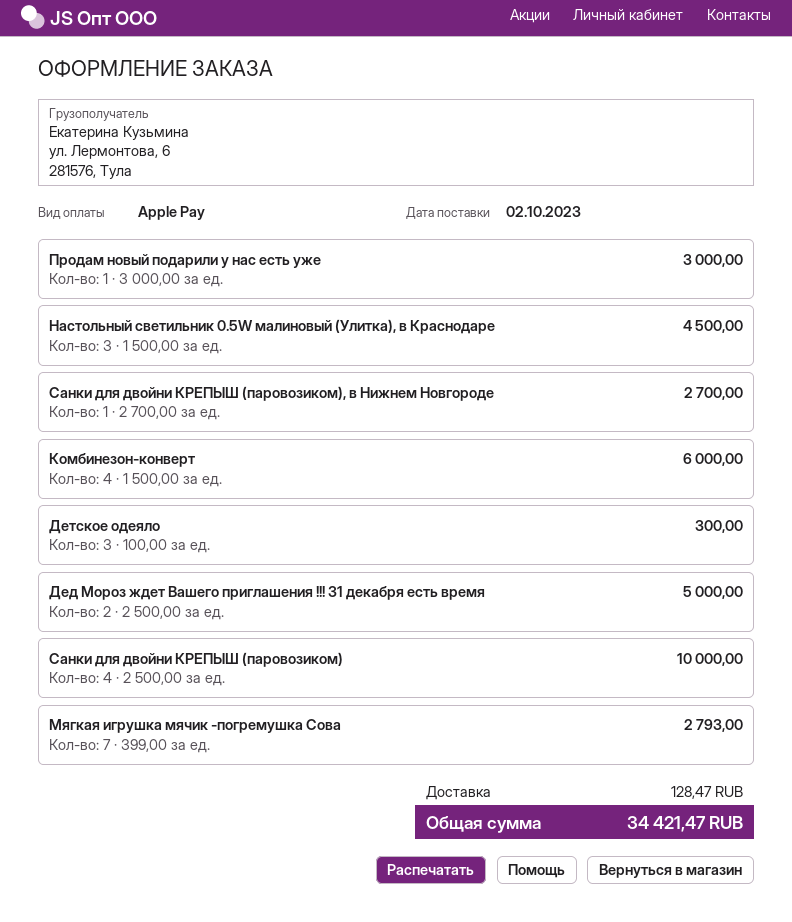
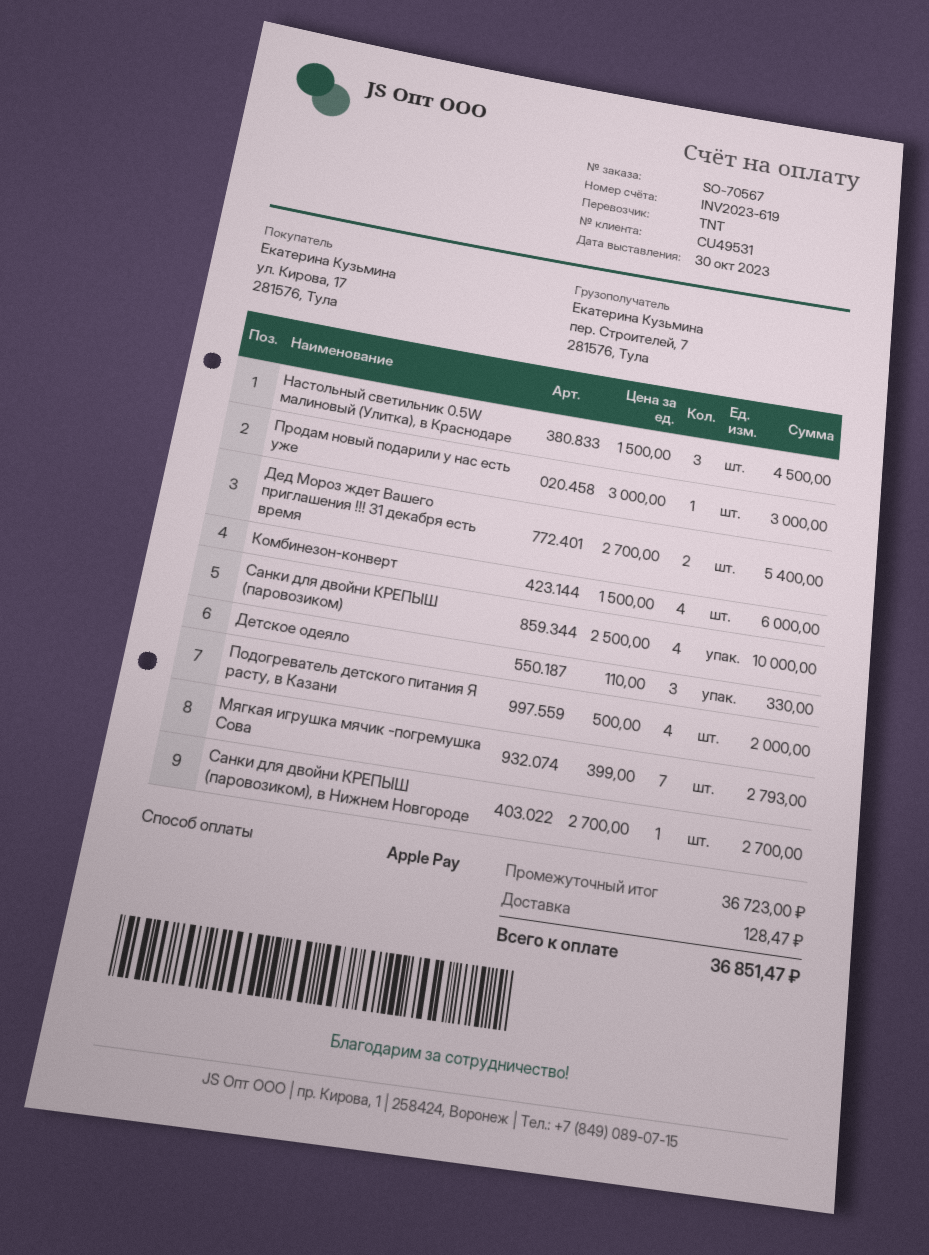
ship to: ул. Лермонтова, 6, 281576, Тула -> пер. Строителей, 7, 281576, Тула
Детское одеяло: 3 x 100.00 = 300.00 -> 3 x 110.00 = 330.00
Дед Мороз ждет Вашего приглашения !!! 31 декабря есть время: 2 x 2500.00 = 5000.00 -> 2 x 2700.00 = 5400.00
Подогреватель детского питания Я расту, в Казани: none -> 4 x 500.00 = 2000.00
total: 34421.47 -> 36851.47

